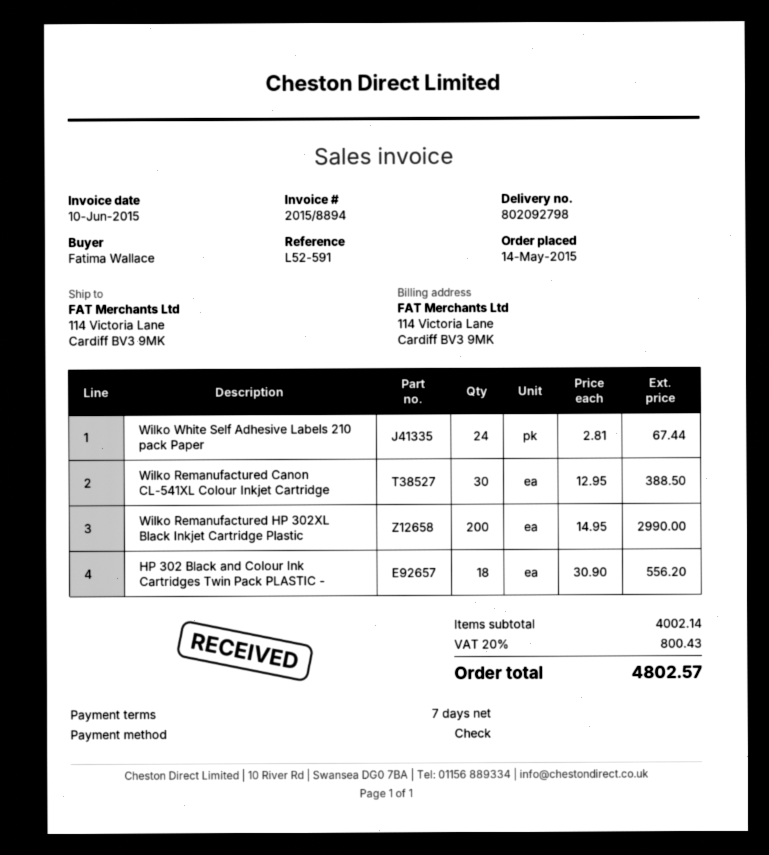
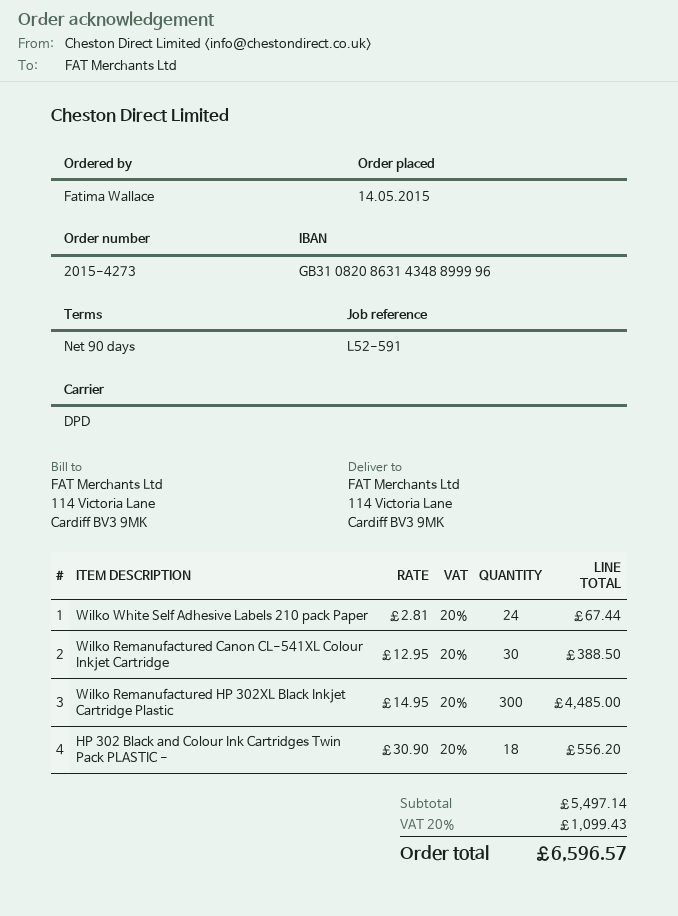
payment terms: 7 days -> 90 days
Wilko Remanufactured HP 302XL Black Inkjet Cartridge Plastic: 200 x 14.95 = 2990.00 -> 300 x 14.95 = 4485.00
subtotal: 4002.14 -> 5497.14
tax: 20% = 800.43 -> 20% = 1099.43
total: 4802.57 -> 6596.57

